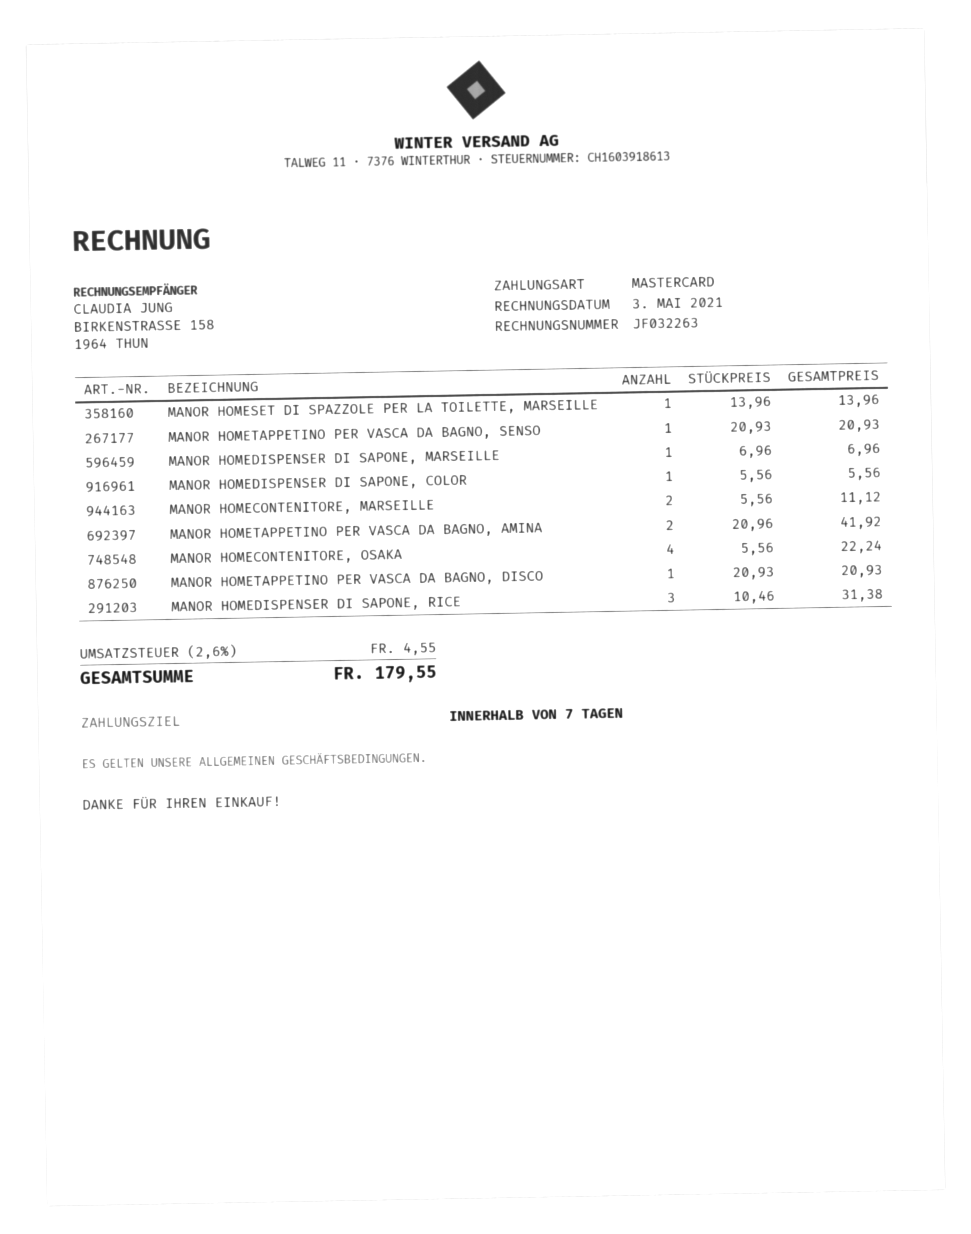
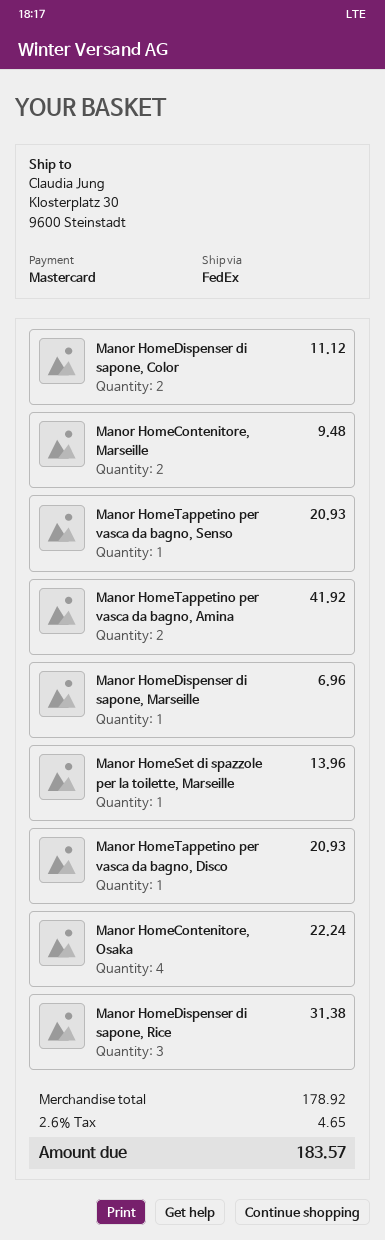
MANOR HOMEDISPENSER DI SAPONE, COLOR: 1 for 5.56 -> 2 for 11.12
MANOR HOMECONTENITORE, MARSEILLE: 2 for 11.12 -> 2 for 9.48
tax: 2.6% = 4.55 -> 2.6% = 4.65
total: 179.55 -> 183.57

